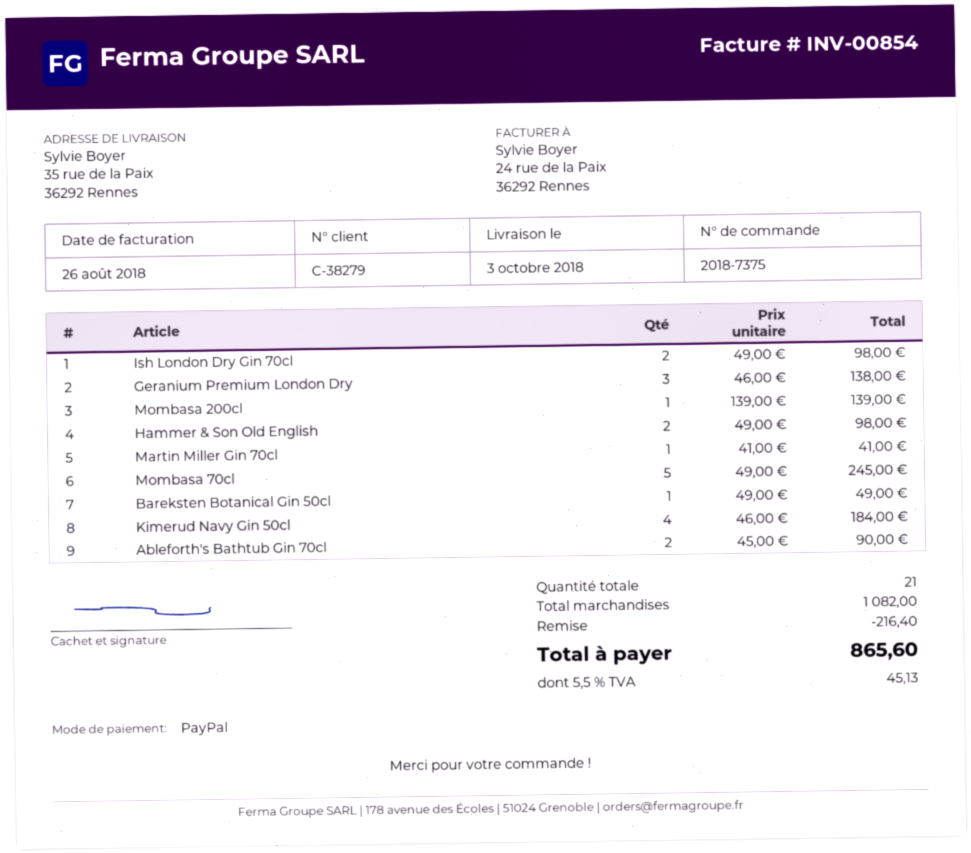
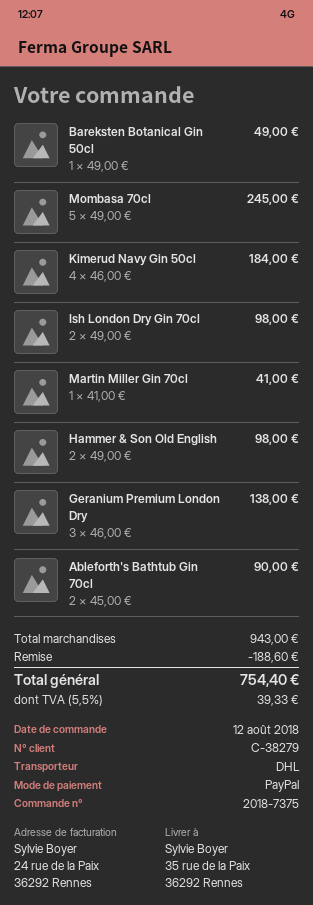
Mombasa 200cl: 1 x 139.00 = 139.00 -> none
subtotal: 1082.00 -> 943.00
discount: 216.40 -> 188.60
tax: 5.5% = 45.13 -> 5.5% = 39.33
total: 865.60 -> 754.40

